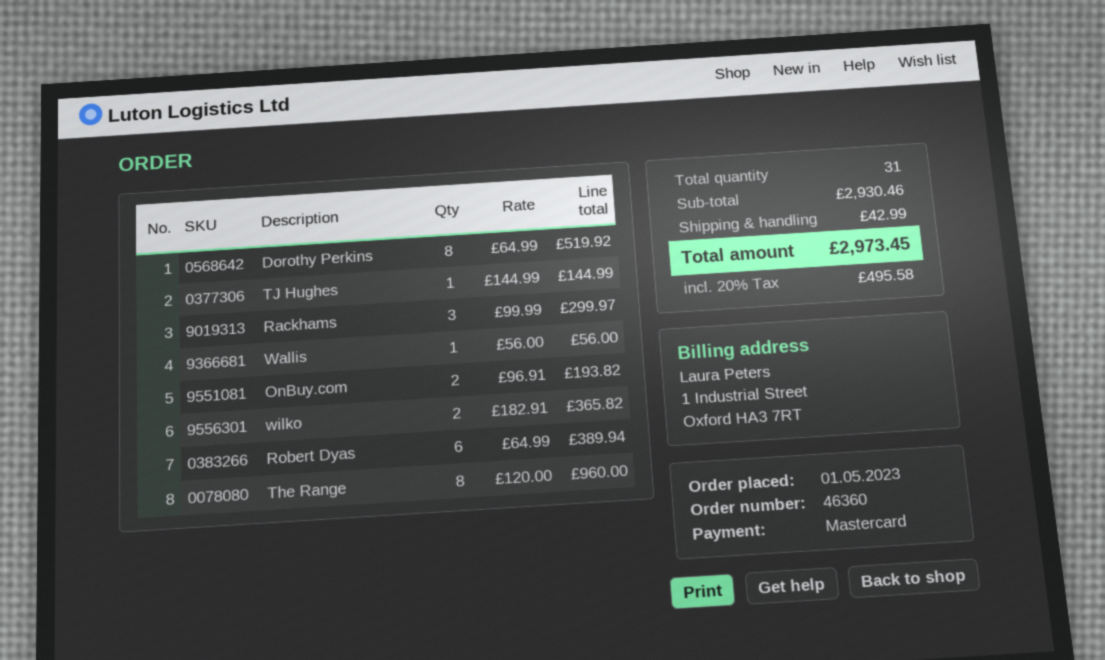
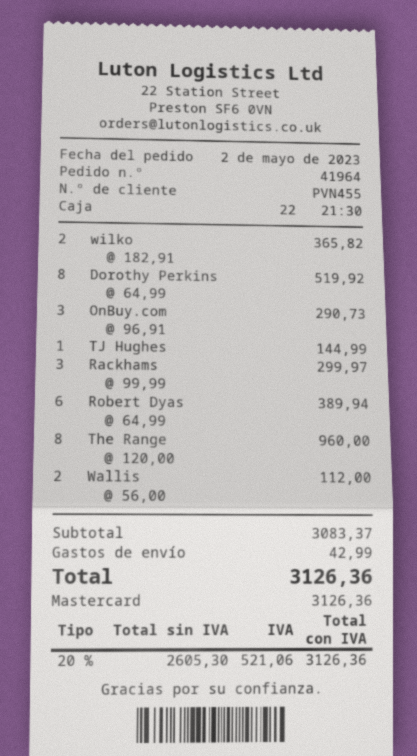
order number: 46360 -> 41964
order date: 2023-05-01 -> 2023-05-02
Wallis: 1 x 56.00 = 56.00 -> 2 x 56.00 = 112.00
OnBuy.com: 2 x 96.91 = 193.82 -> 3 x 96.91 = 290.73
subtotal: 2930.46 -> 3083.37
tax: 20% = 495.58 -> 20% = 521.06
total: 2973.45 -> 3126.36

